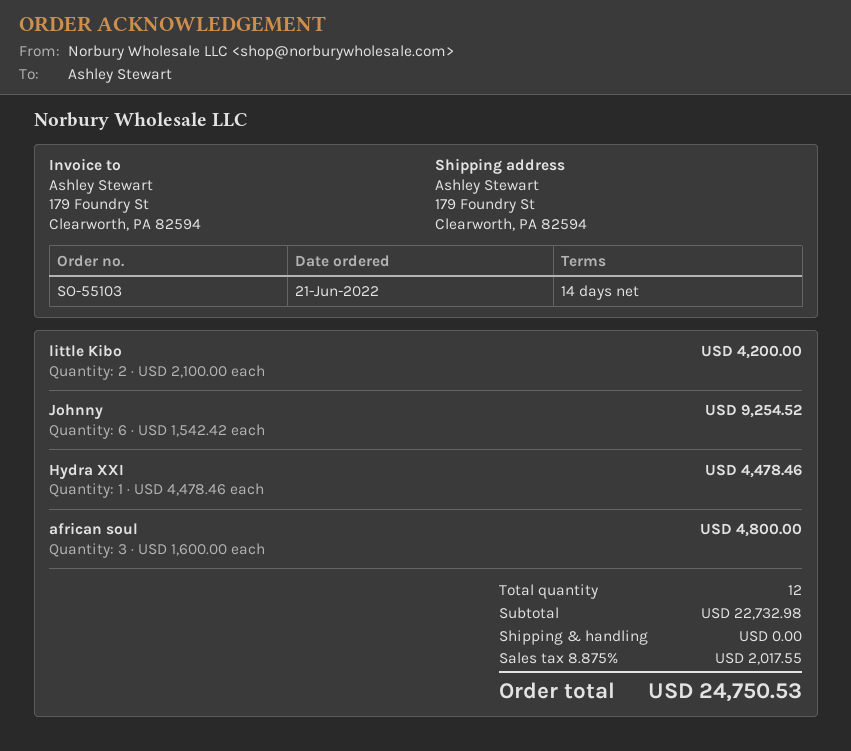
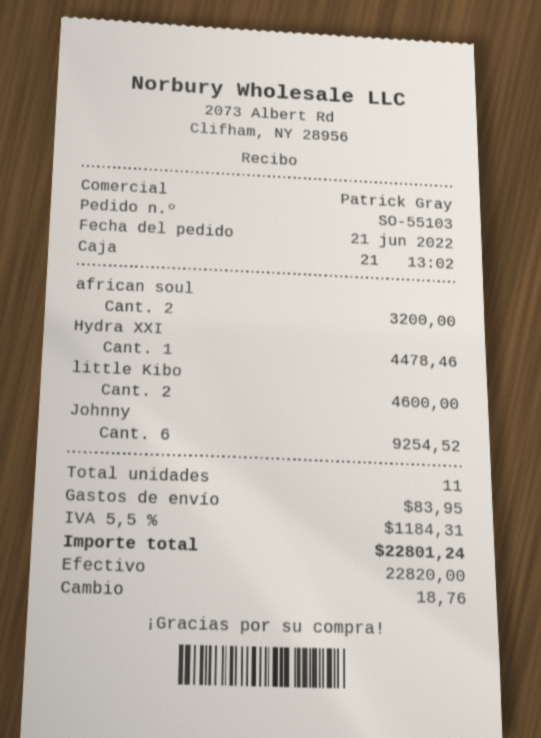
little Kibo: 2 for 4200.00 -> 2 for 4600.00
african soul: 3 for 4800.00 -> 2 for 3200.00
total quantity: 12 -> 11
shipping: 0.00 -> 83.95
tax: 8.875% = 2017.55 -> 5.5% = 1184.31
total: 24750.53 -> 22801.24

